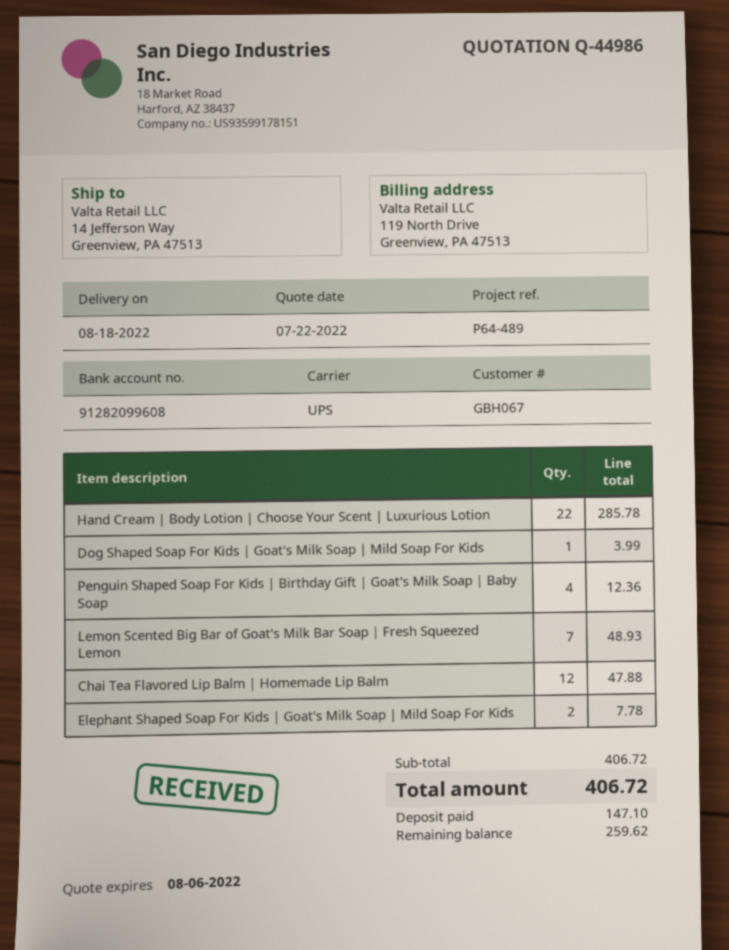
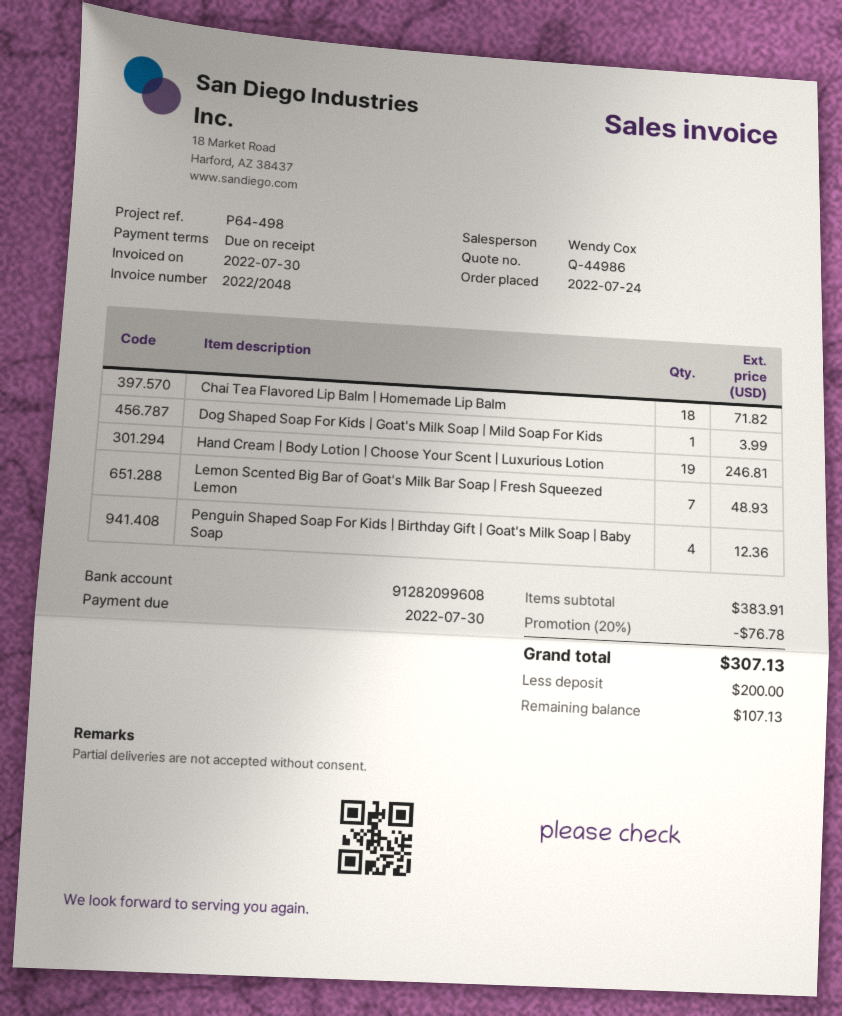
reference: P64-489 -> P64-498
Hand Cream | Body Lotion | Choose Your Scent | Luxurious Lotion: 22 for 285.78 -> 19 for 246.81
Chai Tea Flavored Lip Balm | Homemade Lip Balm: 12 for 47.88 -> 18 for 71.82
Elephant Shaped Soap For Kids | Goat's Milk Soap | Mild Soap For Kids: 2 for 7.78 -> none
subtotal: 406.72 -> 383.91
discount: none -> 20% = 76.78
total: 406.72 -> 307.13
deposit: 147.10 -> 200.00
balance: 259.62 -> 107.13

